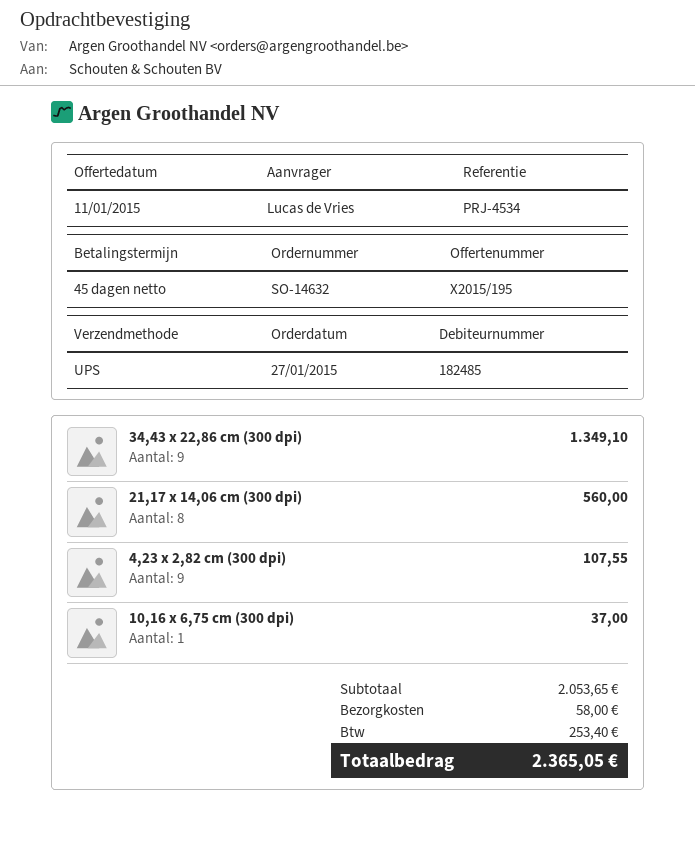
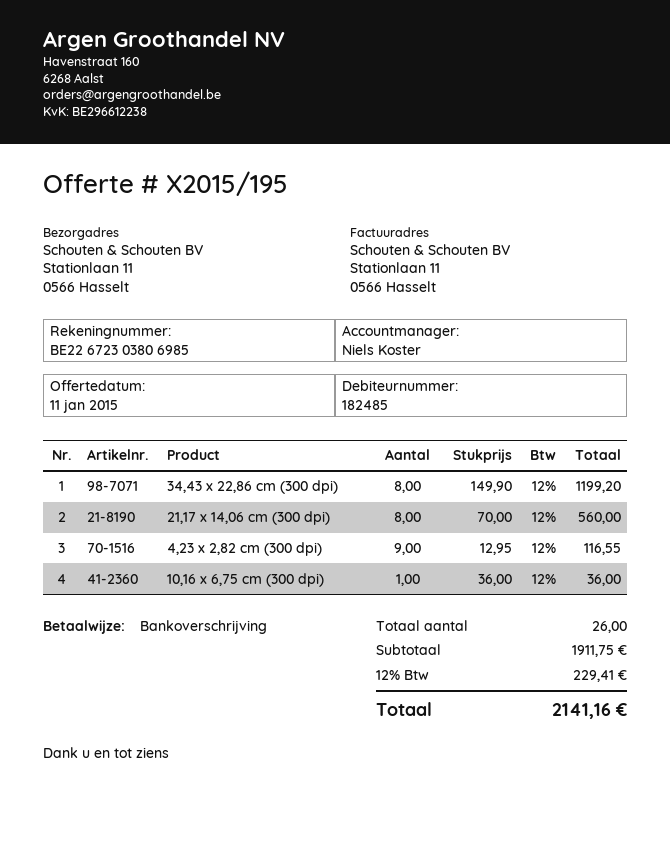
34,43 x 22,86 cm (300 dpi): 9 for 1349.10 -> 8 for 1199.20
4,23 x 2,82 cm (300 dpi): 9 for 107.55 -> 9 for 116.55
10,16 x 6,75 cm (300 dpi): 1 for 37.00 -> 1 for 36.00
subtotal: 2053.65 -> 1911.75
shipping: 58.00 -> none
tax: 253.40 -> 229.41
total: 2365.05 -> 2141.16

